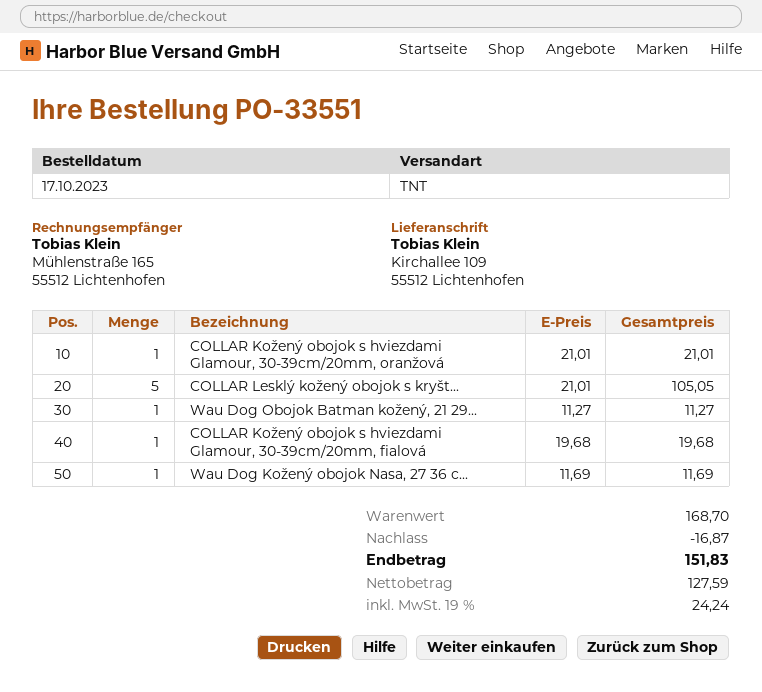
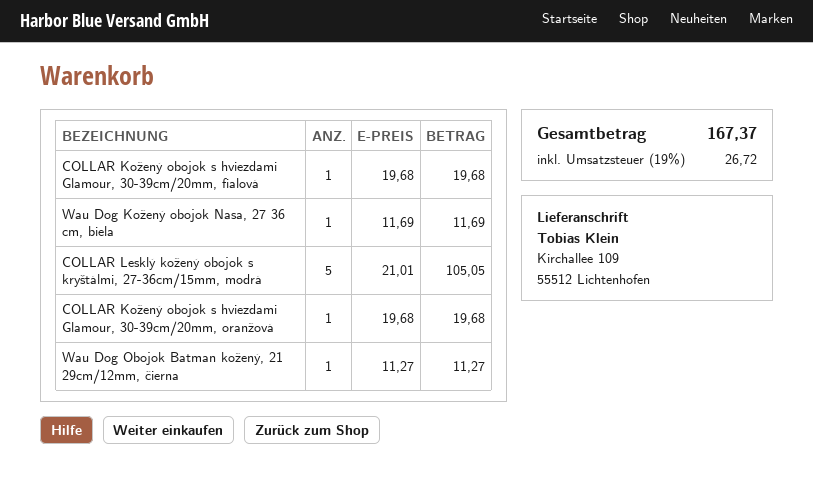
COLLAR Kožený obojok s hviezdami Glamour, 30-39cm/20mm, oranžová: 1 x 21.01 = 21.01 -> 1 x 19.68 = 19.68
discount: 16.87 -> none
tax: 19% = 24.24 -> 19% = 26.72
total: 151.83 -> 167.37

